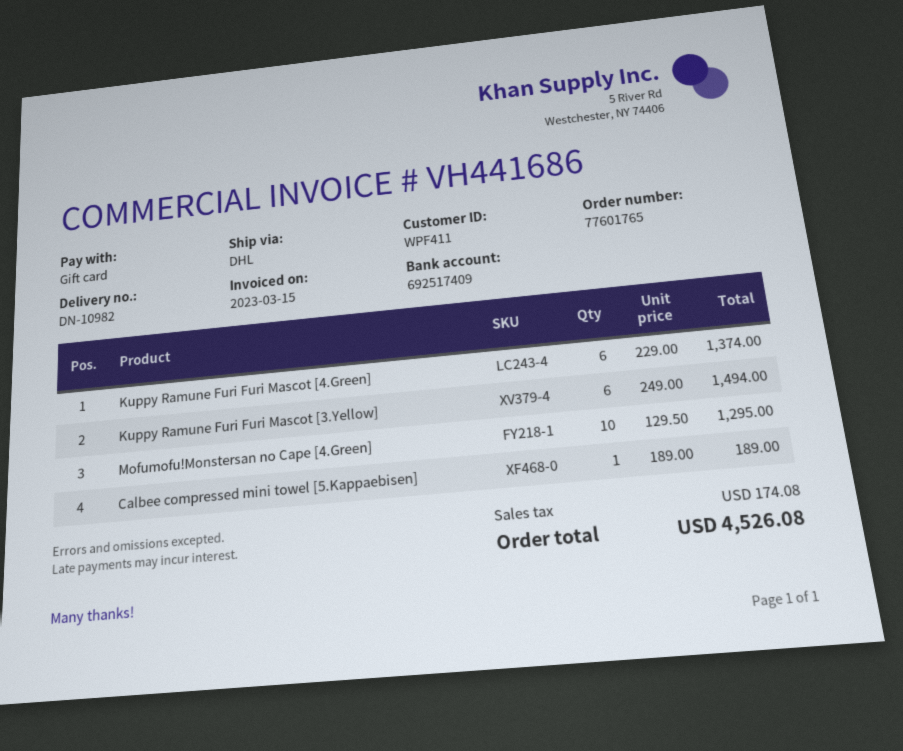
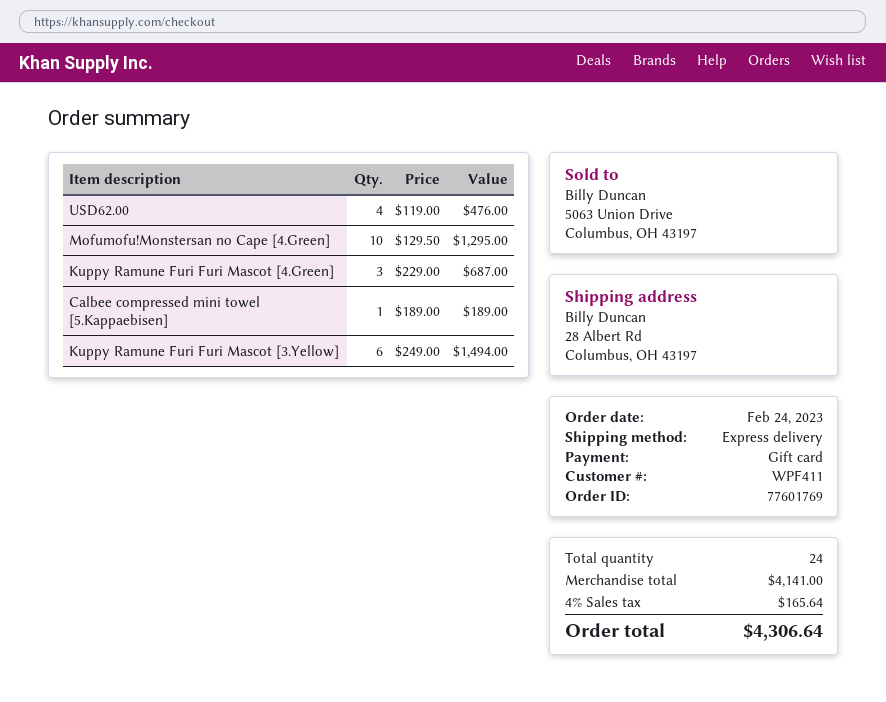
order number: 77601765 -> 77601769
shipping method: DHL -> express
Kuppy Ramune Furi Furi Mascot [4.Green]: 6 x 229.00 = 1374.00 -> 3 x 229.00 = 687.00
USD62.00: none -> 4 x 119.00 = 476.00
tax: 174.08 -> 165.64
total: 4526.08 -> 4306.64

